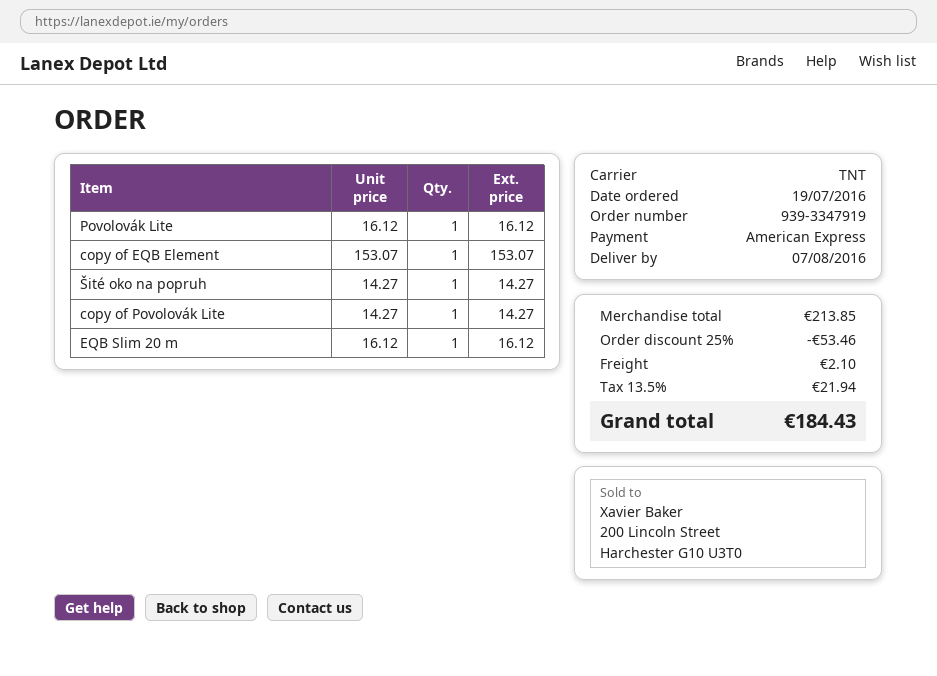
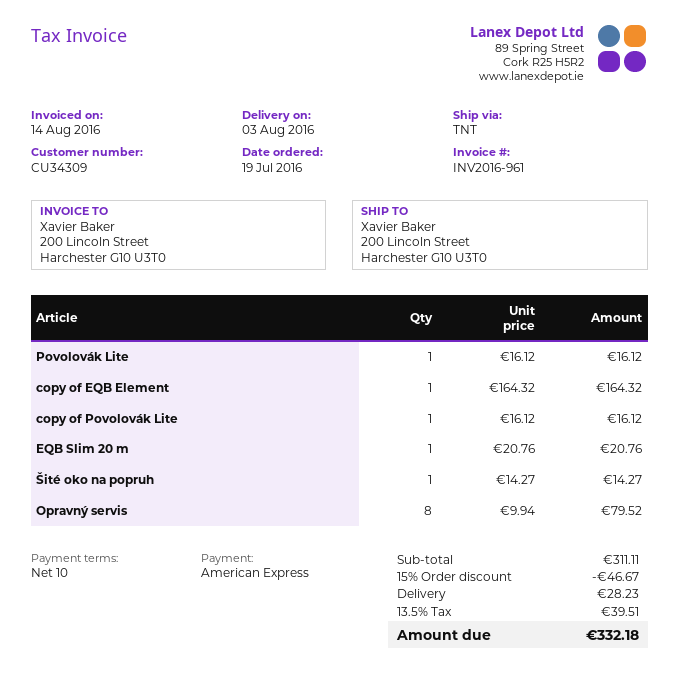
delivery date: 2016-08-07 -> 2016-08-03
copy of EQB Element: 1 x 153.07 = 153.07 -> 1 x 164.32 = 164.32
copy of Povolovák Lite: 1 x 14.27 = 14.27 -> 1 x 16.12 = 16.12
EQB Slim 20 m: 1 x 16.12 = 16.12 -> 1 x 20.76 = 20.76
Opravný servis: none -> 8 x 9.94 = 79.52
subtotal: 213.85 -> 311.11
discount: 25% = 53.46 -> 15% = 46.67
shipping: 2.10 -> 28.23
tax: 13.5% = 21.94 -> 13.5% = 39.51
total: 184.43 -> 332.18

